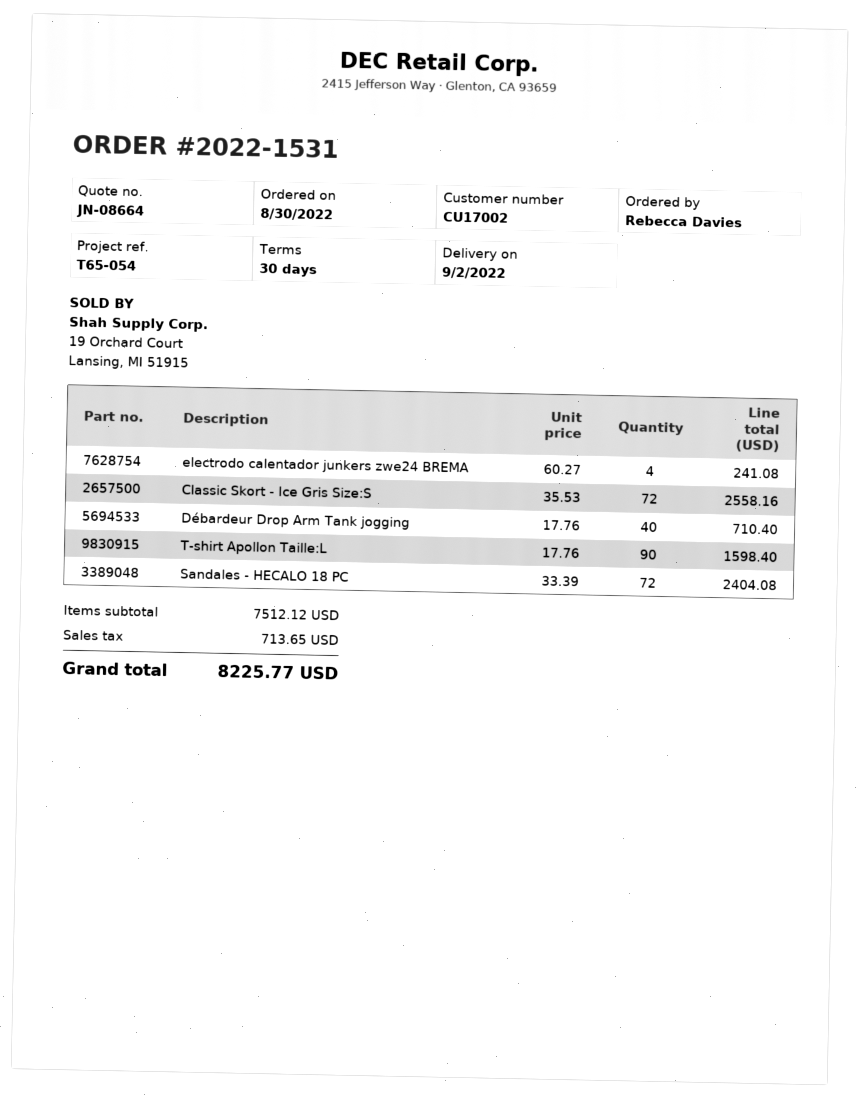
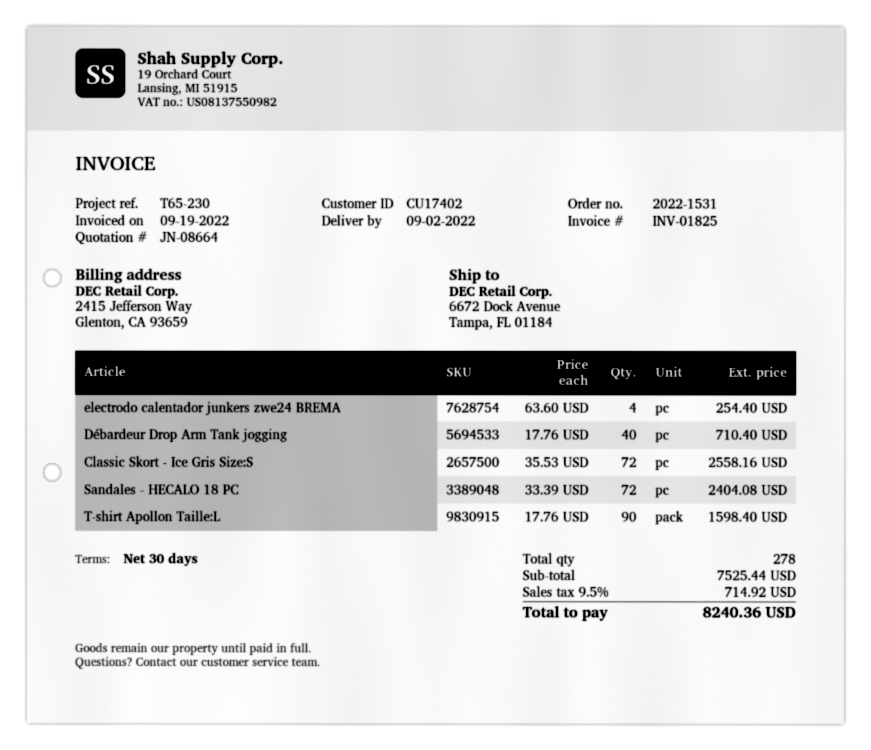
customer number: CU17002 -> CU17402
reference: T65-054 -> T65-230
electrodo calentador junkers zwe24 BREMA: 4 x 60.27 = 241.08 -> 4 x 63.60 = 254.40
subtotal: 7512.12 -> 7525.44
tax: 713.65 -> 714.92
total: 8225.77 -> 8240.36

